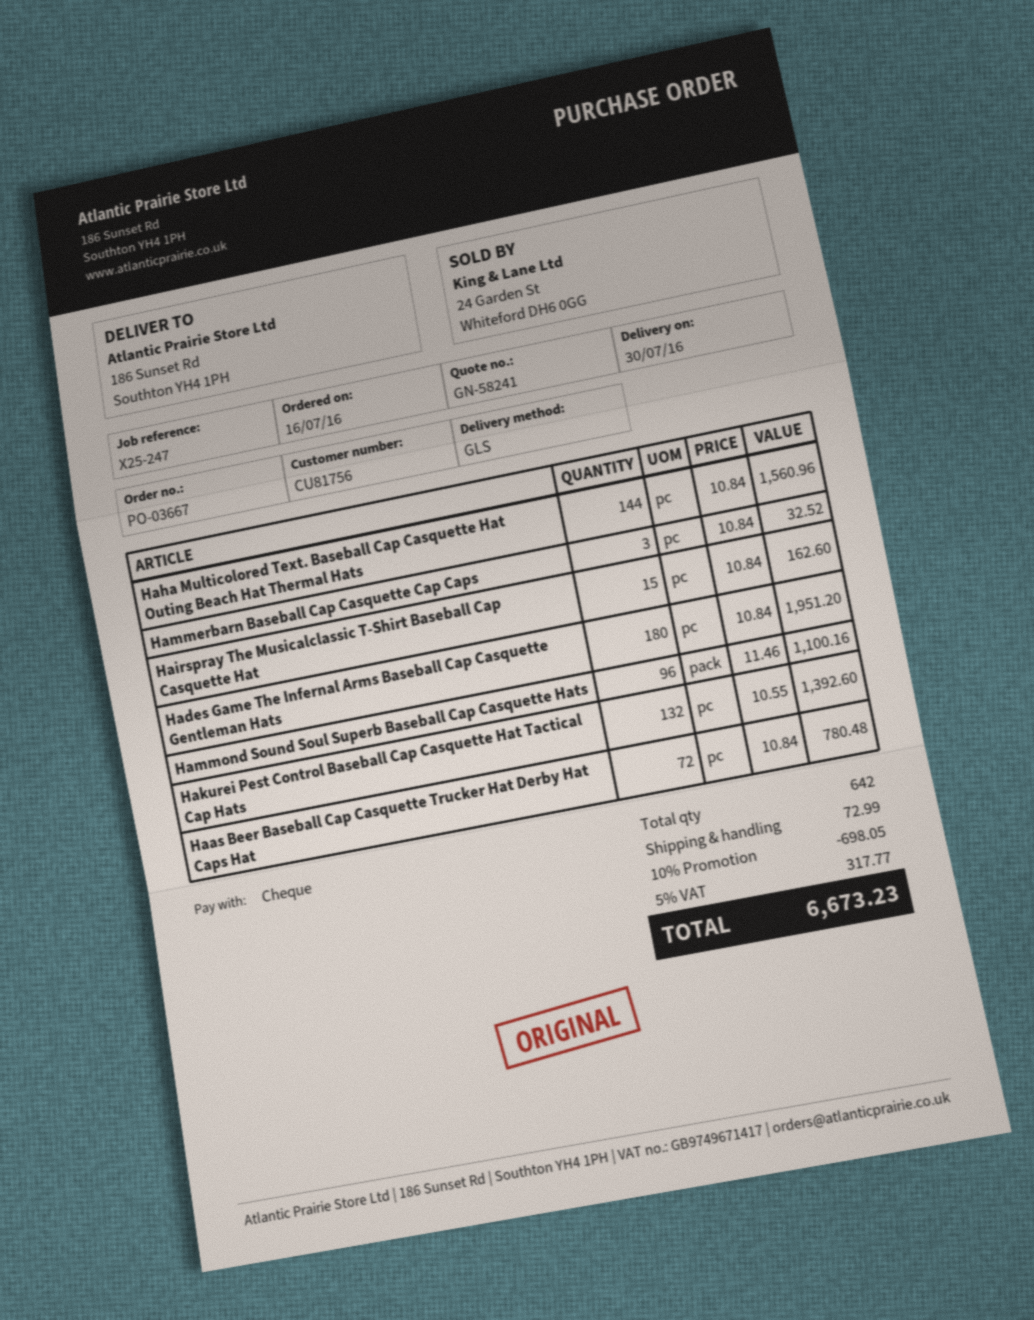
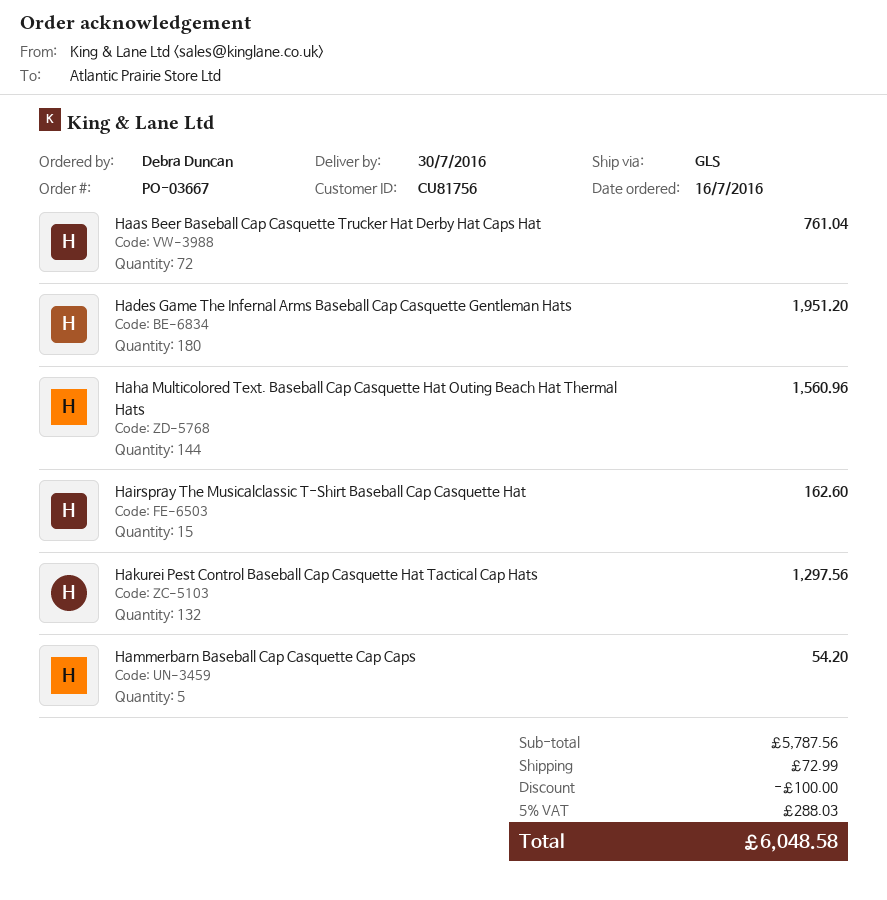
Hammerbarn Baseball Cap Casquette Cap Caps: 3 for 32.52 -> 5 for 54.20
Hammond Sound Soul Superb Baseball Cap Casquette Hats: 96 for 1100.16 -> none
Hakurei Pest Control Baseball Cap Casquette Hat Tactical Cap Hats: 132 for 1392.60 -> 132 for 1297.56
Haas Beer Baseball Cap Casquette Trucker Hat Derby Hat Caps Hat: 72 for 780.48 -> 72 for 761.04
discount: 698.05 -> 100.00
tax: 5% = 317.77 -> 5% = 288.03
total: 6673.23 -> 6048.58

